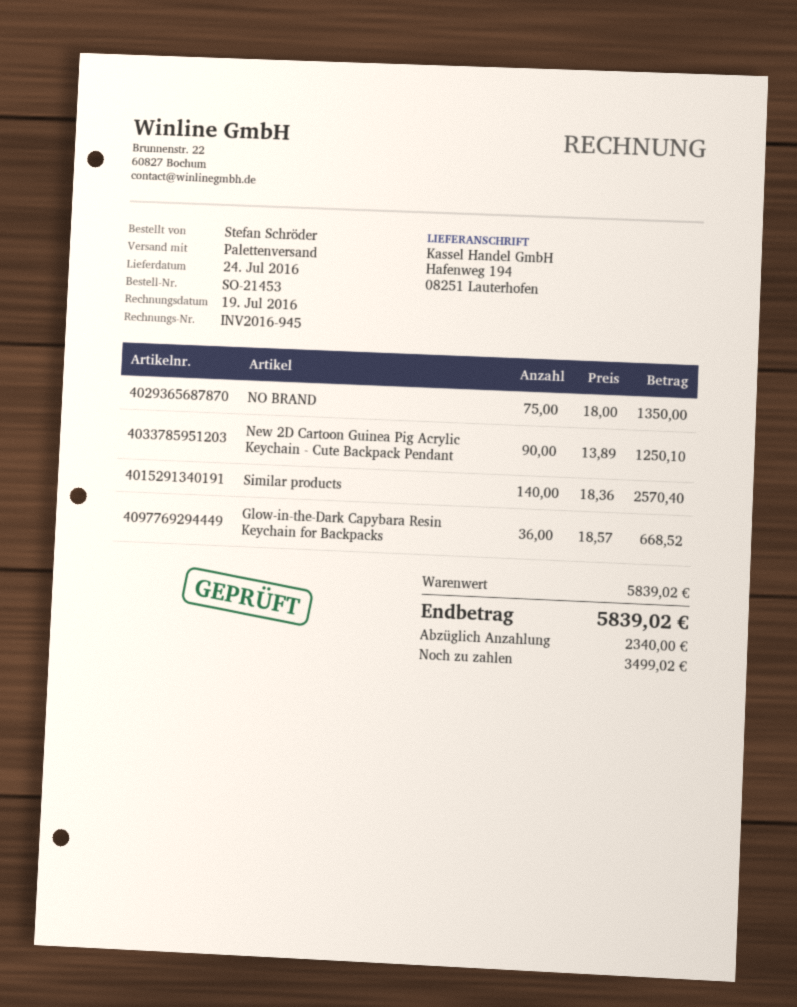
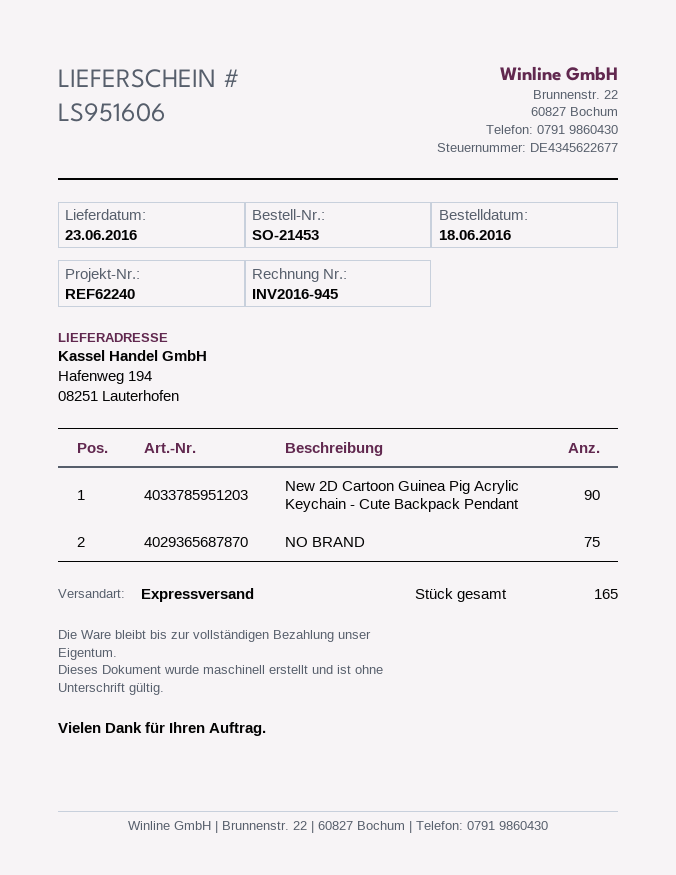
delivery date: 2016-07-24 -> 2016-06-23
shipping method: pallet freight -> express
Similar products: 140 -> none
Glow-in-the-Dark Capybara Resin Keychain for Backpacks: 36 -> none

